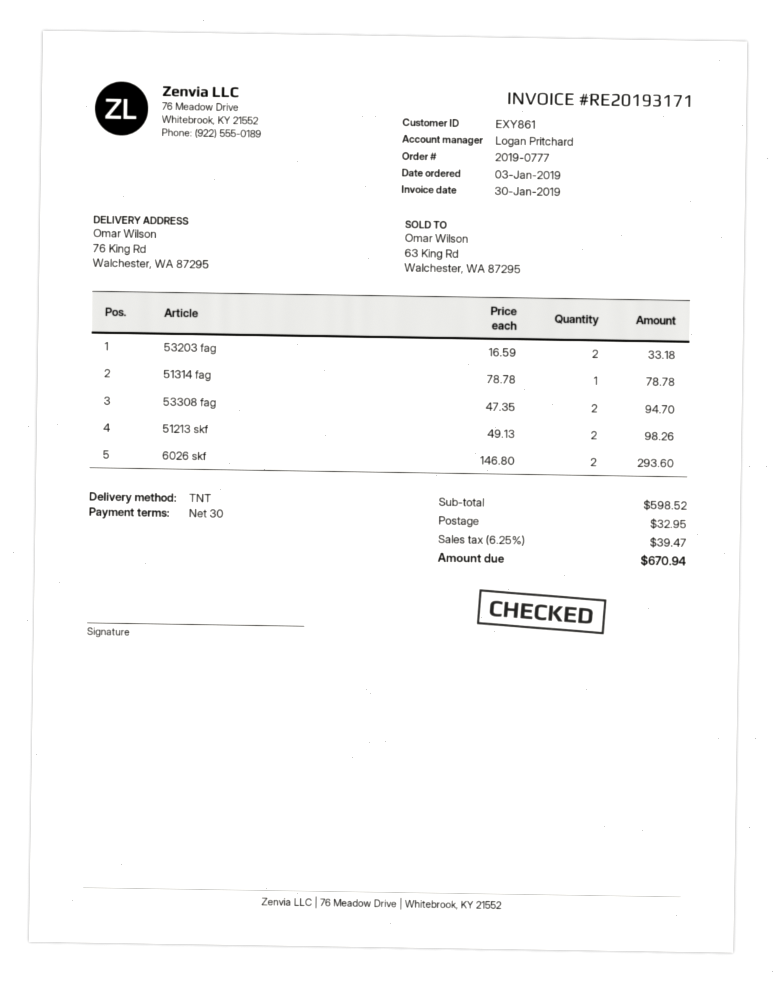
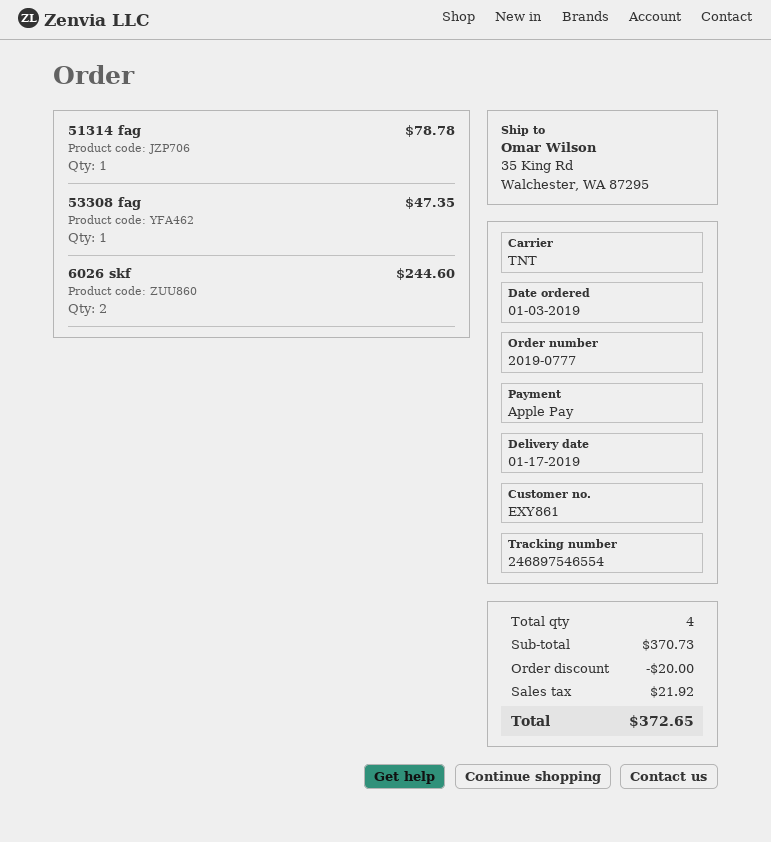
ship to: 76 King Rd, Walchester, WA 87295 -> 35 King Rd, Walchester, WA 87295
53203 fag: 2 for 33.18 -> none
53308 fag: 2 for 94.70 -> 1 for 47.35
51213 skf: 2 for 98.26 -> none
6026 skf: 2 for 293.60 -> 2 for 244.60
subtotal: 598.52 -> 370.73
discount: none -> 20.00
shipping: 32.95 -> none
tax: 39.47 -> 21.92
total: 670.94 -> 372.65

